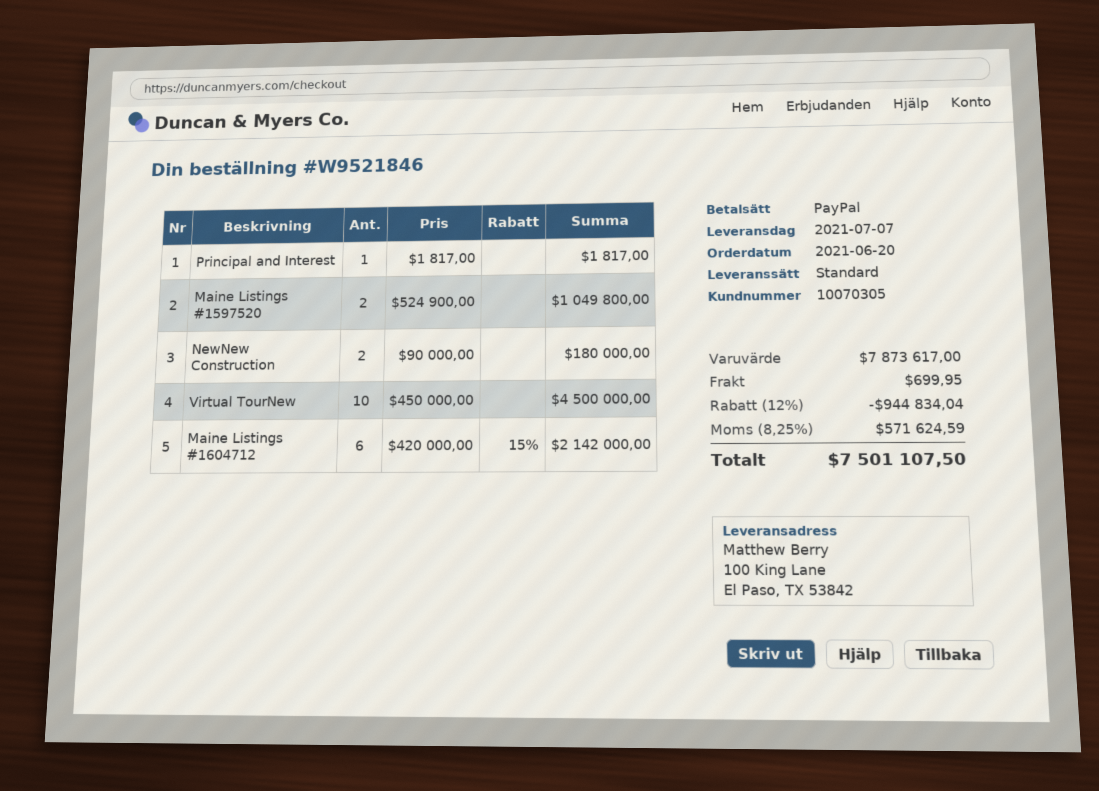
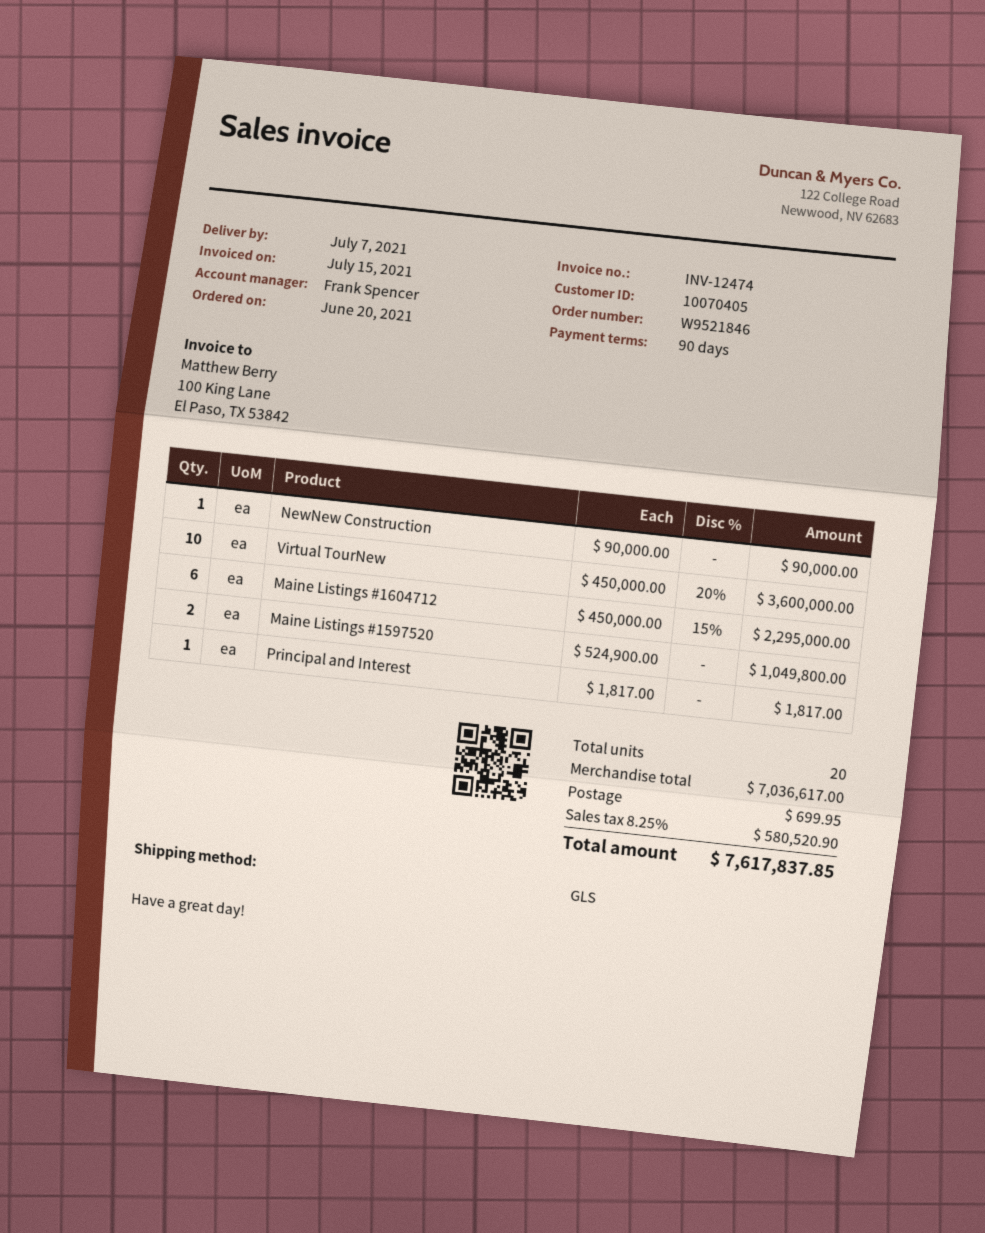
customer number: 10070305 -> 10070405
shipping method: standard -> GLS
NewNew Construction: 2 x 90000.00 = 180000.00 -> 1 x 90000.00 = 90000.00
Virtual TourNew: 10 x 450000.00 = 4500000.00 -> 10 x 450000.00 - 20% = 3600000.00
Maine Listings #1604712: 6 x 420000.00 - 15% = 2142000.00 -> 6 x 450000.00 - 15% = 2295000.00
subtotal: 7873617.00 -> 7036617.00
discount: 12% = 944834.04 -> none
tax: 8.25% = 571624.59 -> 8.25% = 580520.90
total: 7501107.50 -> 7617837.85

